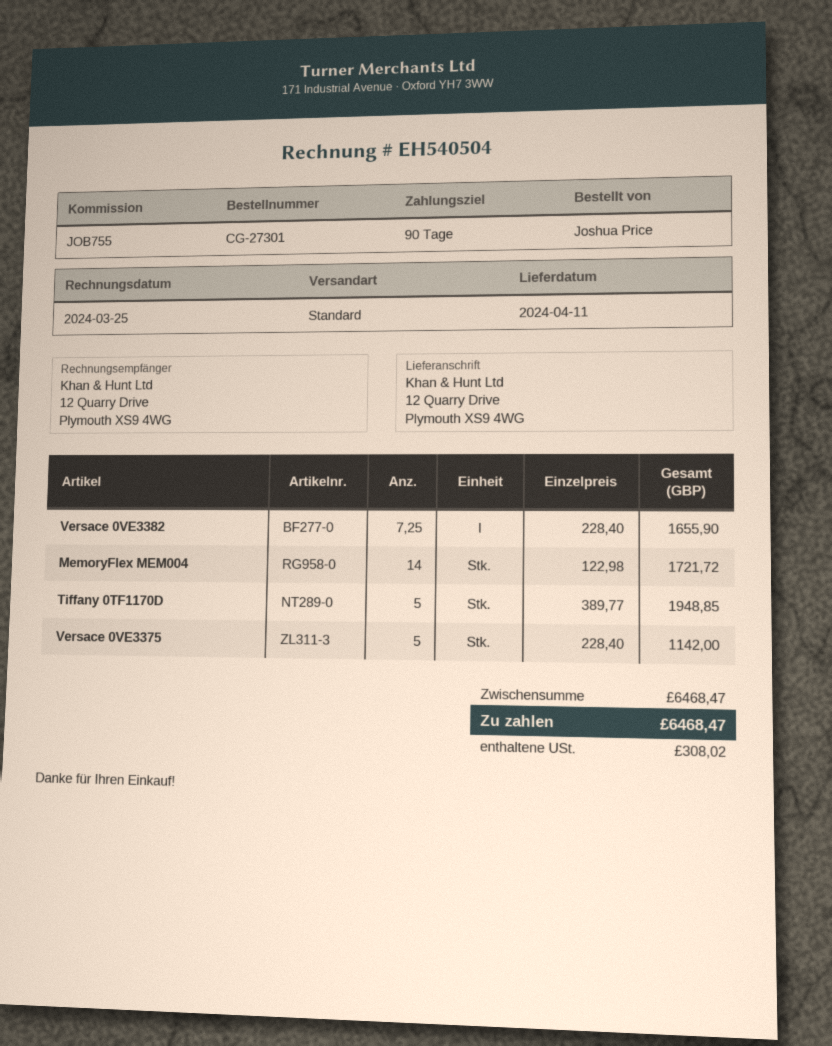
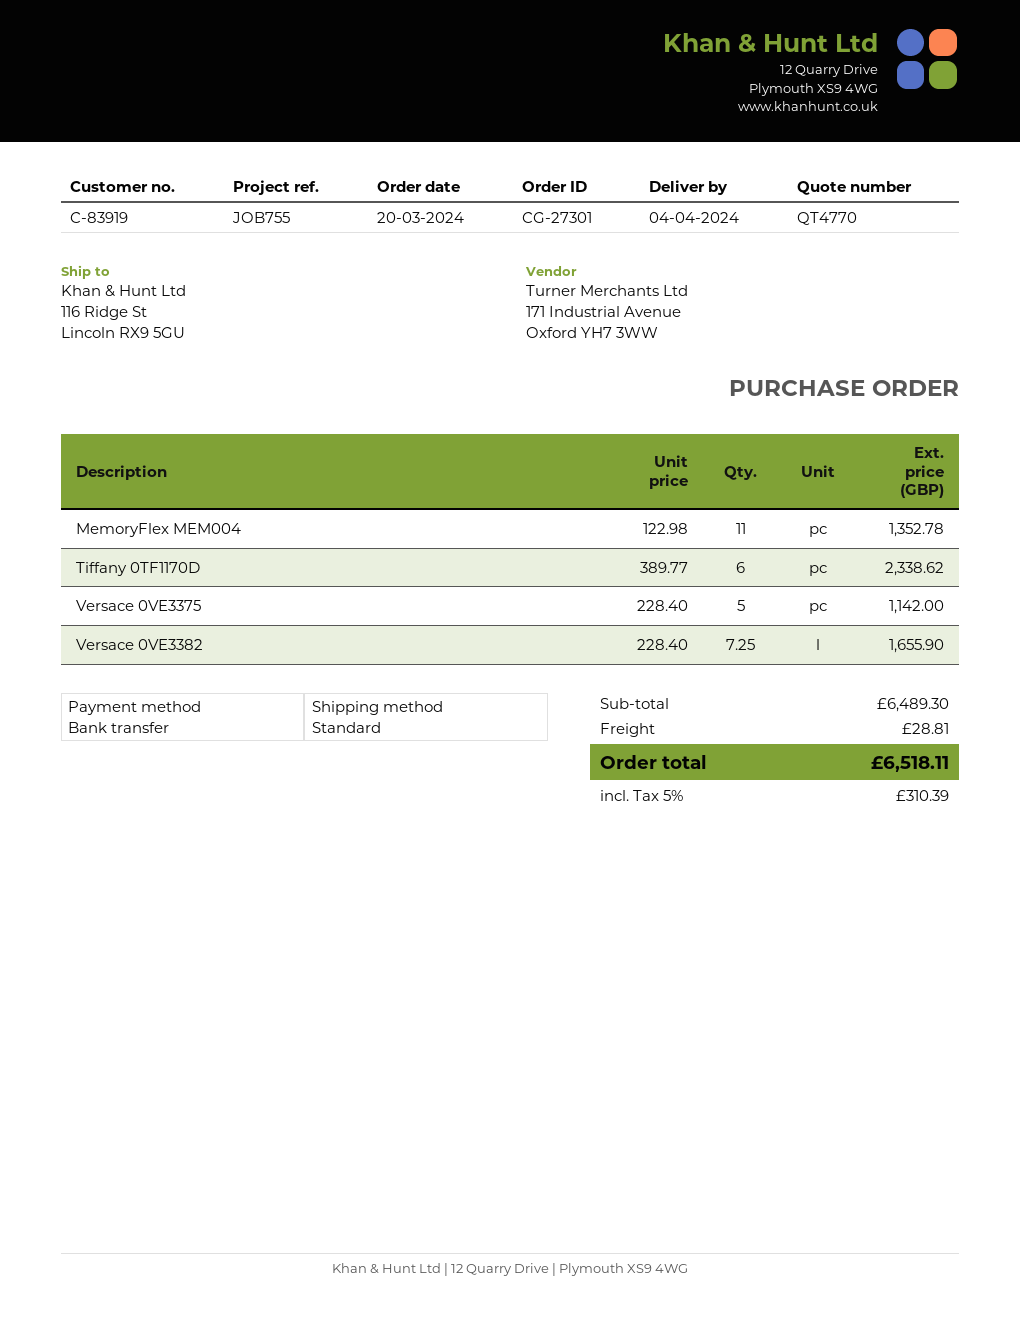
delivery date: 2024-04-11 -> 2024-04-04
ship to: 12 Quarry Drive, Plymouth XS9 4WG -> 116 Ridge St, Lincoln RX9 5GU
MemoryFlex MEM004: 14 x 122.98 = 1721.72 -> 11 x 122.98 = 1352.78
Tiffany 0TF1170D: 5 x 389.77 = 1948.85 -> 6 x 389.77 = 2338.62
subtotal: 6468.47 -> 6489.30
shipping: none -> 28.81
tax: 308.02 -> 310.39
total: 6468.47 -> 6518.11

